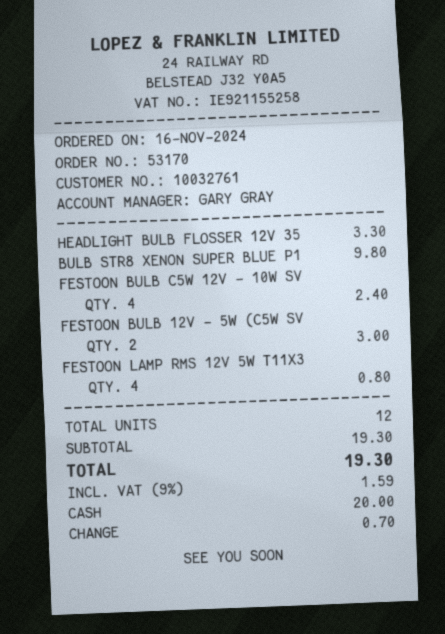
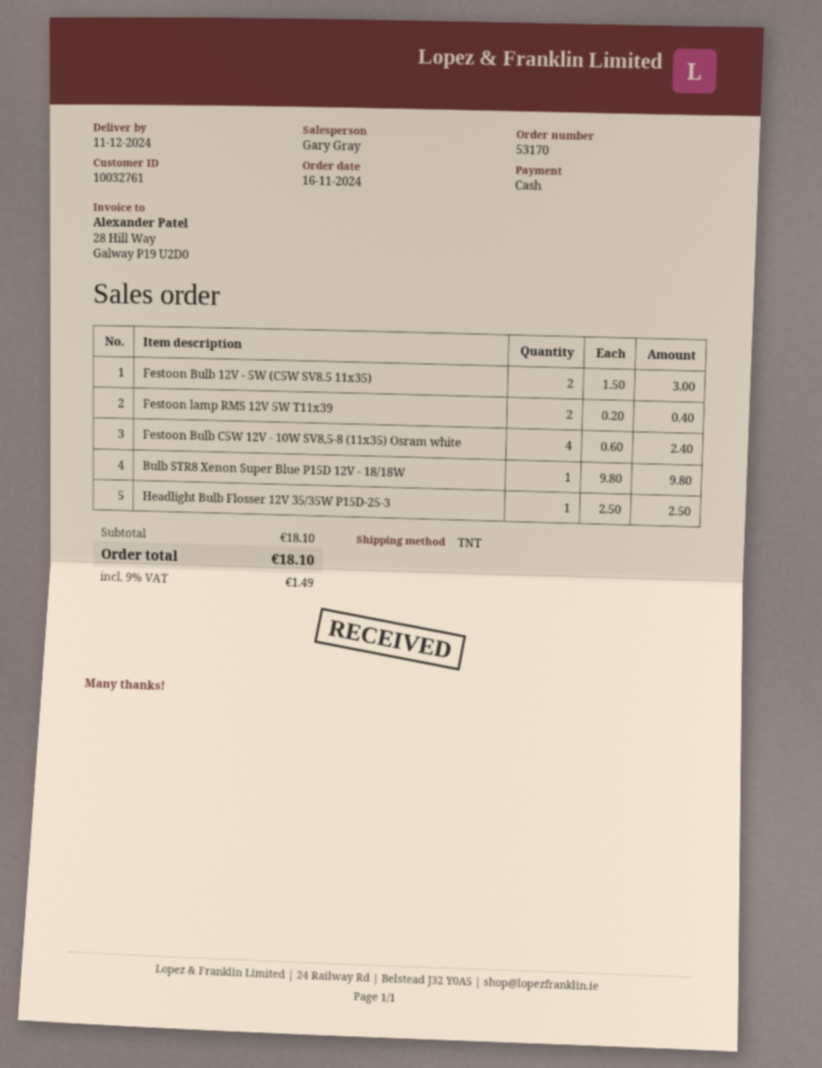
HEADLIGHT BULB FLOSSER 12V 35: 1 for 3.30 -> 1 for 2.50
FESTOON LAMP RMS 12V 5W T11X3: 4 for 0.80 -> 2 for 0.40
subtotal: 19.30 -> 18.10
tax: 9% = 1.59 -> 9% = 1.49
total: 19.30 -> 18.10

